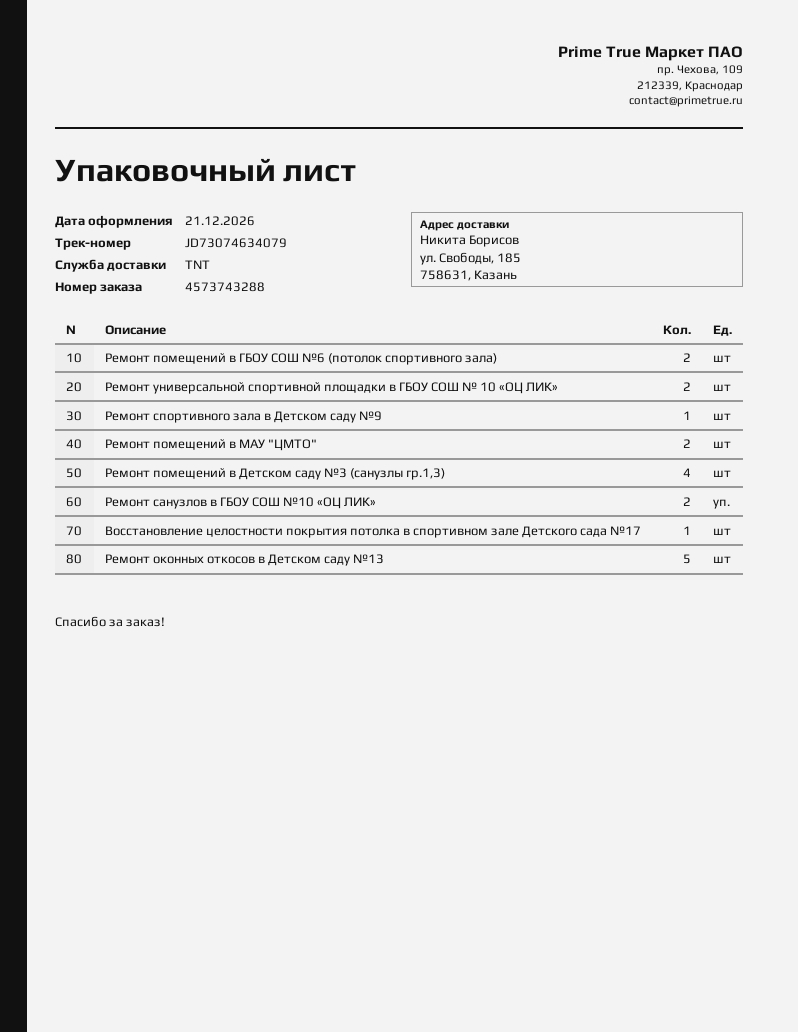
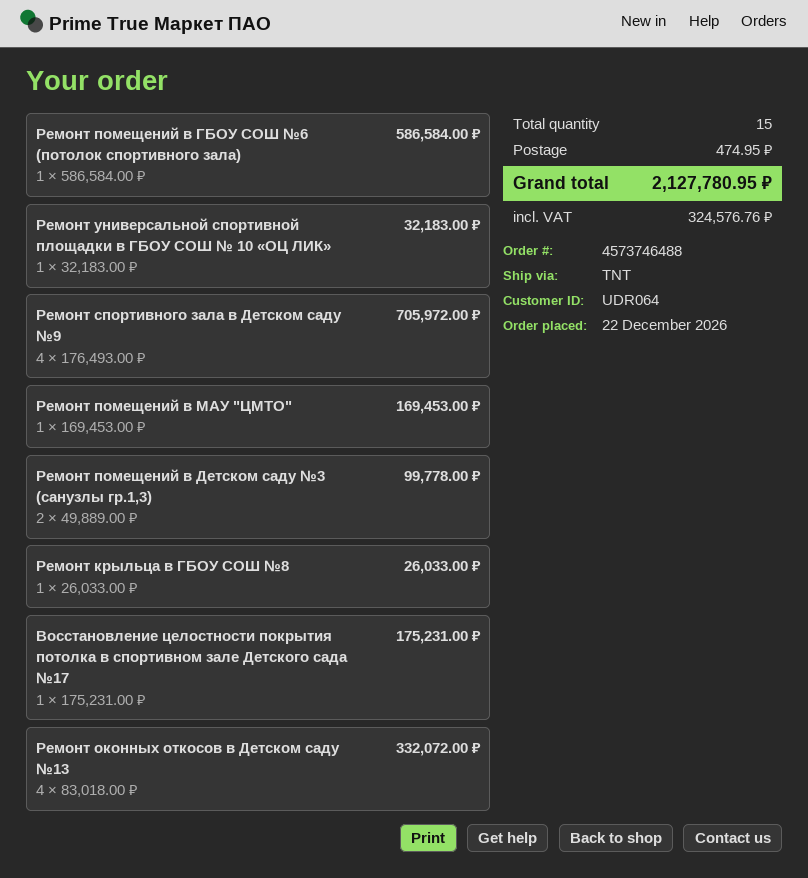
order number: 4573743288 -> 4573746488
order date: 2026-12-21 -> 2026-12-22
Ремонт помещений в ГБОУ СОШ №6 (потолок спортивного зала): 2 -> 1
Ремонт универсальной спортивной площадки в ГБОУ СОШ № 10 «ОЦ ЛИК»: 2 -> 1
Ремонт спортивного зала в Детском саду №9: 1 -> 4
Ремонт помещений в МАУ "ЦМТО": 2 -> 1
Ремонт помещений в Детском саду №3 (санузлы гр.1,3): 4 -> 2
Ремонт санузлов в ГБОУ СОШ №10 «ОЦ ЛИК»: 2 -> none
Ремонт оконных откосов в Детском саду №13: 5 -> 4
Ремонт крыльца в ГБОУ СОШ №8: none -> 1

